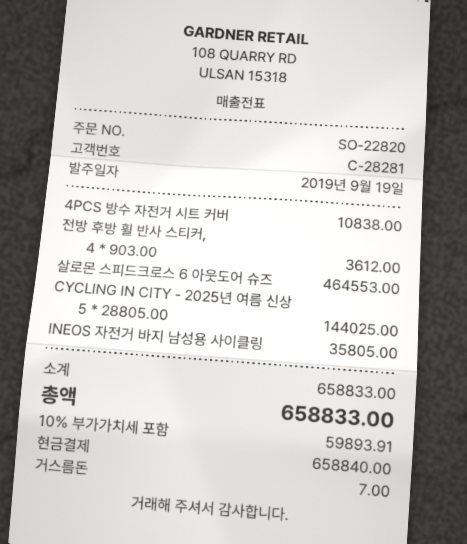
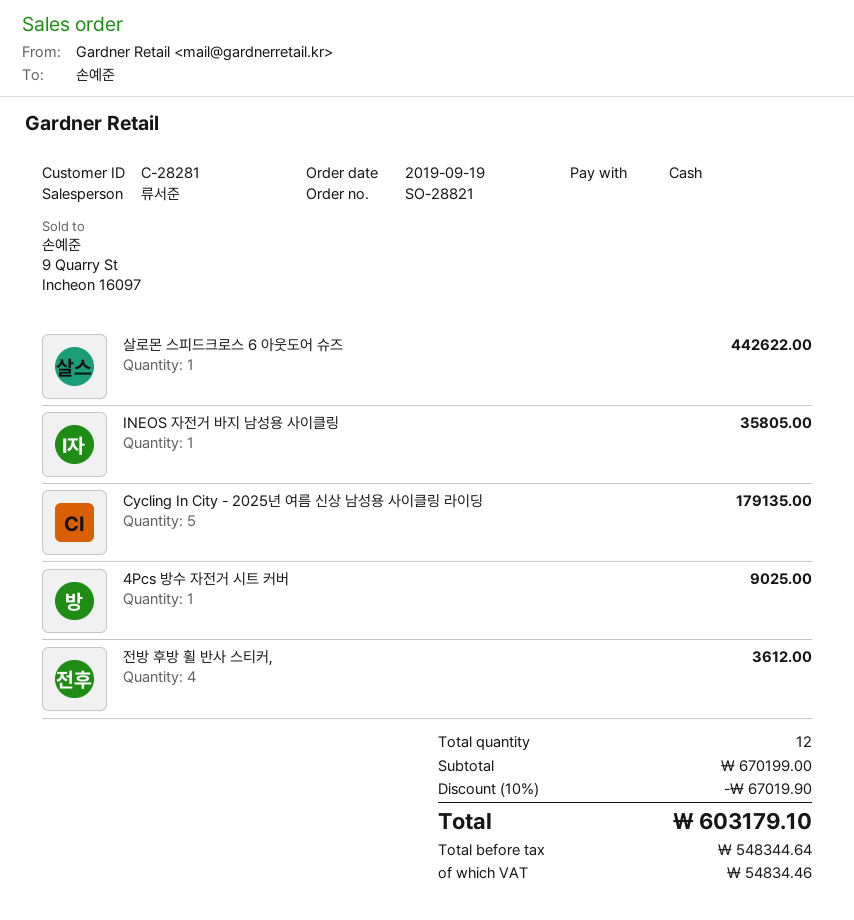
order number: SO-22820 -> SO-28821
4PCS 방수 자전거 시트 커버: 1 for 10838.00 -> 1 for 9025.00
살로몬 스피드크로스 6 아웃도어 슈즈: 1 for 464553.00 -> 1 for 442622.00
CYCLING IN CITY - 2025년 여름 신상: 5 for 144025.00 -> 5 for 179135.00
subtotal: 658833.00 -> 670199.00
discount: none -> 10% = 67019.90
tax: 59893.91 -> 54834.46
total: 658833.00 -> 603179.10

